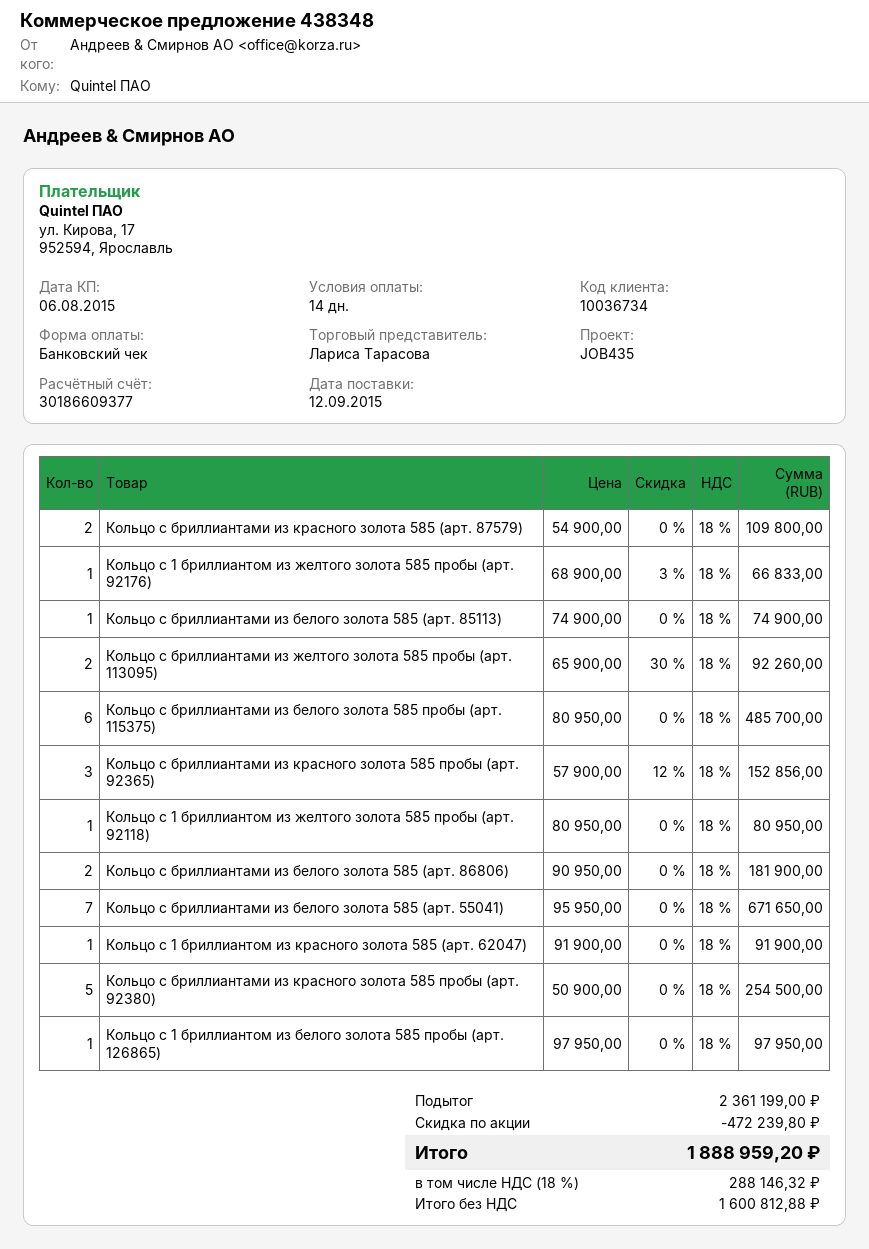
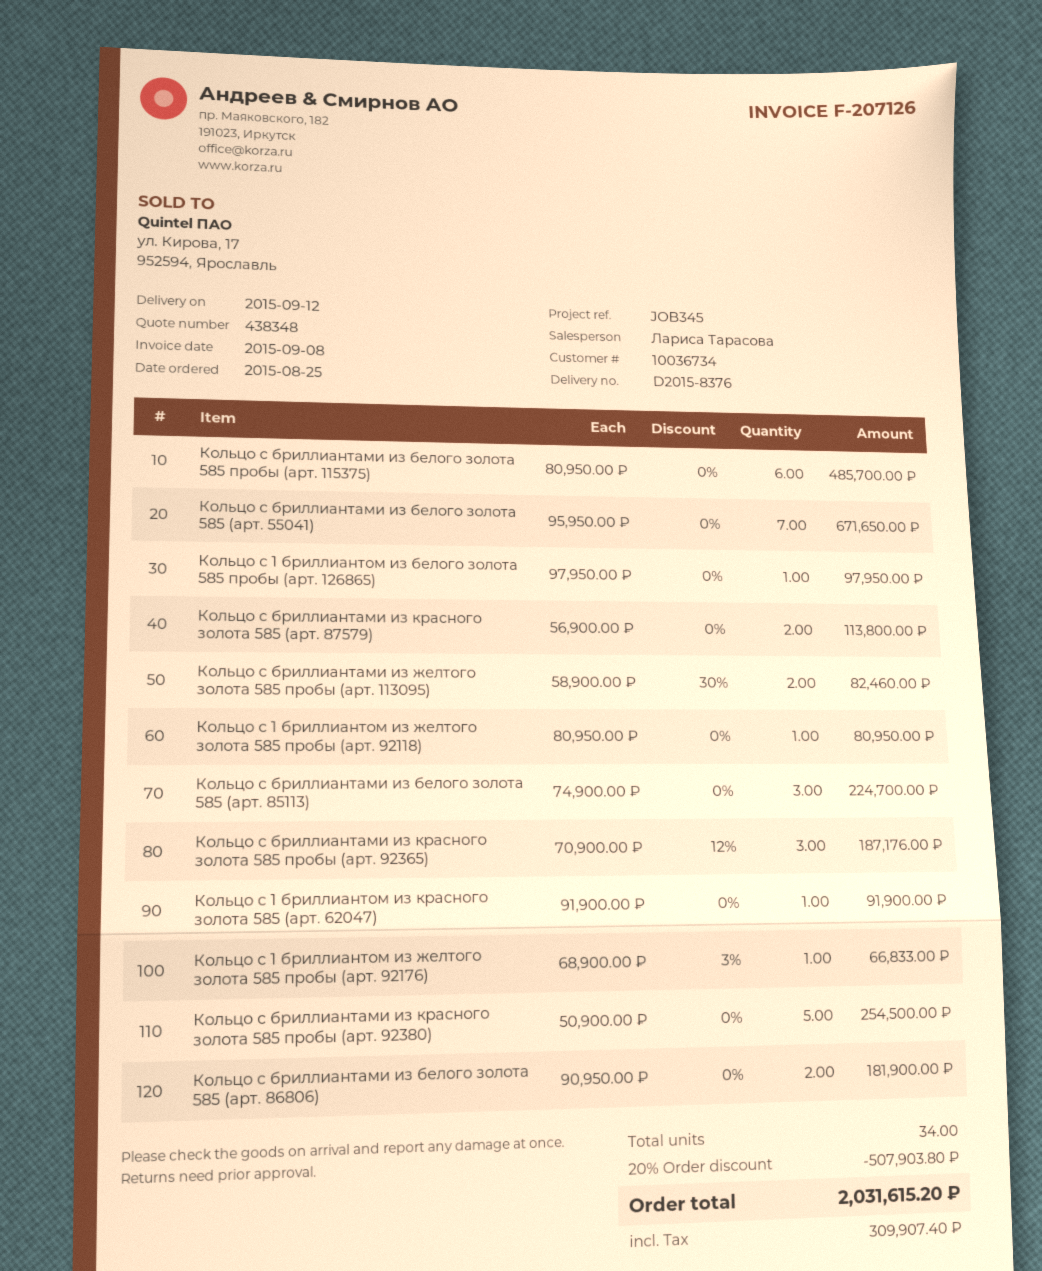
reference: JOB435 -> JOB345
Кольцо с бриллиантами из красного золота 585 (арт. 87579): 2 x 54900.00 = 109800.00 -> 2 x 56900.00 = 113800.00
Кольцо с бриллиантами из белого золота 585 (арт. 85113): 1 x 74900.00 = 74900.00 -> 3 x 74900.00 = 224700.00
Кольцо с бриллиантами из желтого золота 585 пробы (арт. 113095): 2 x 65900.00 - 30% = 92260.00 -> 2 x 58900.00 - 30% = 82460.00
Кольцо с бриллиантами из красного золота 585 пробы (арт. 92365): 3 x 57900.00 - 12% = 152856.00 -> 3 x 70900.00 - 12% = 187176.00
discount: 472239.80 -> 507903.80
tax: 288146.32 -> 309907.40
total: 1888959.20 -> 2031615.20

